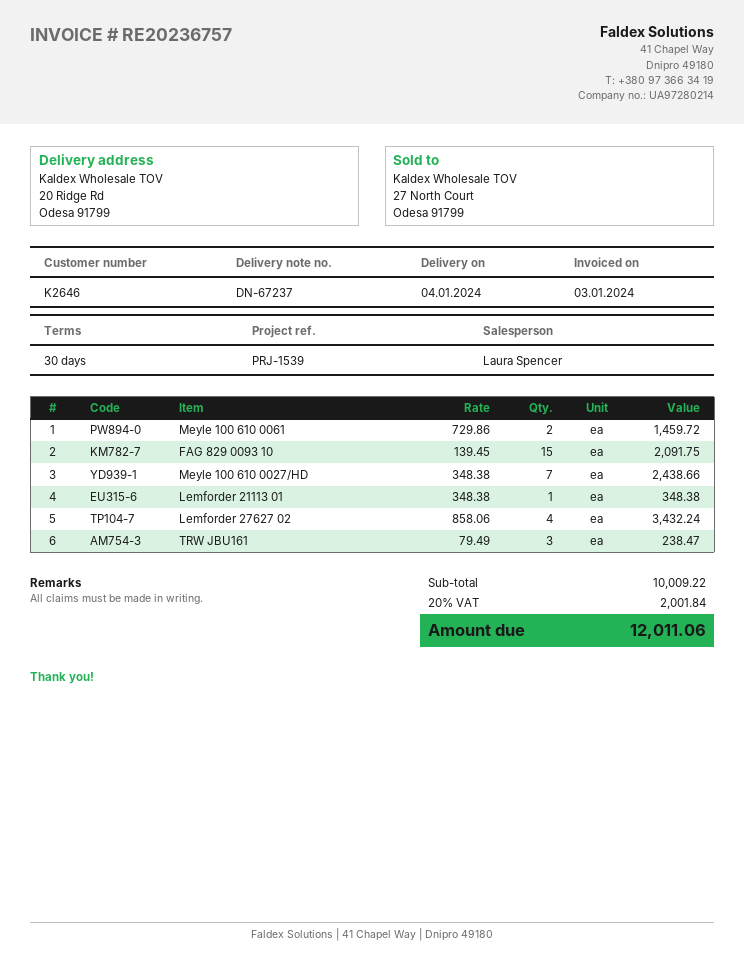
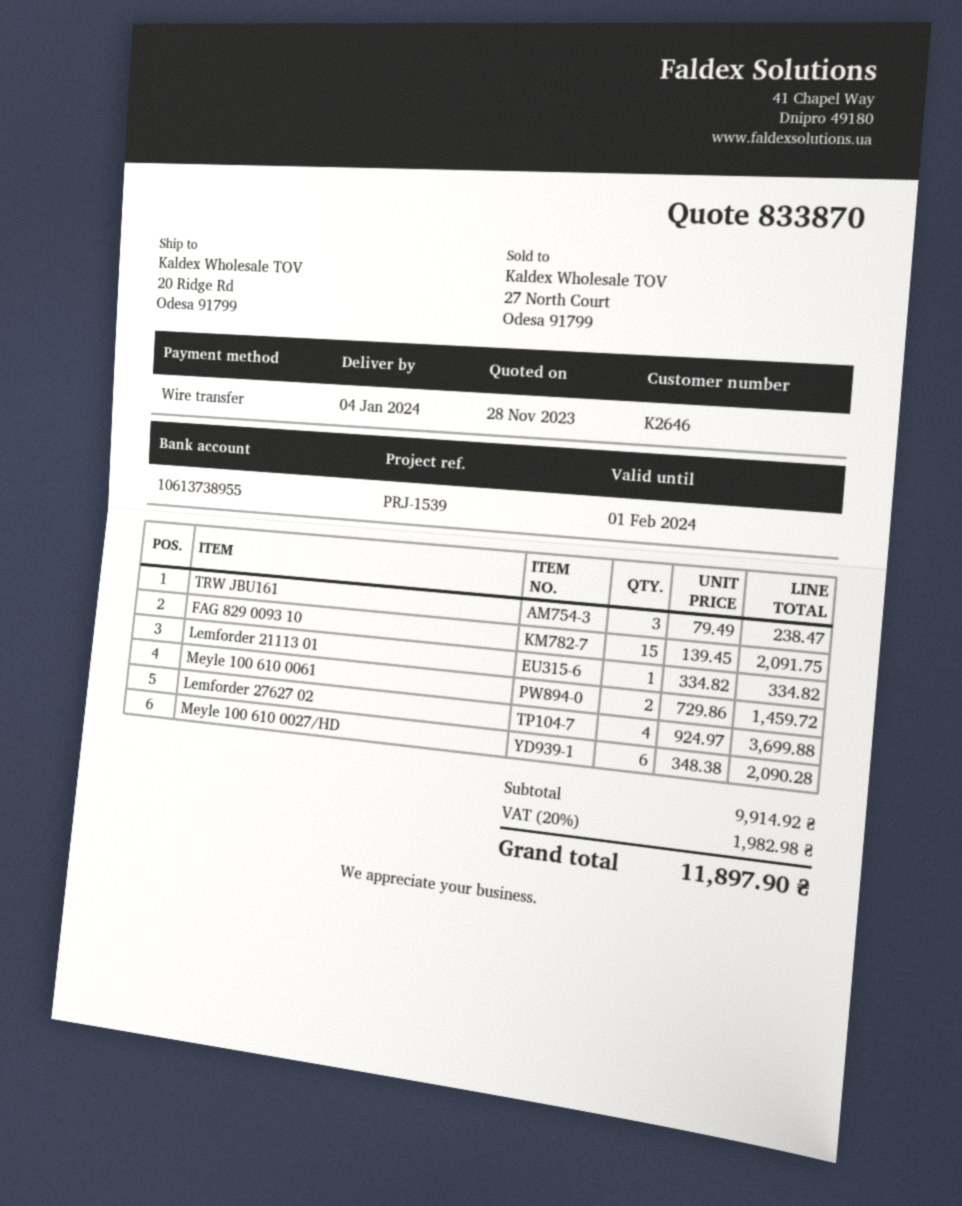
Meyle 100 610 0027/HD: 7 x 348.38 = 2438.66 -> 6 x 348.38 = 2090.28
Lemforder 21113 01: 1 x 348.38 = 348.38 -> 1 x 334.82 = 334.82
Lemforder 27627 02: 4 x 858.06 = 3432.24 -> 4 x 924.97 = 3699.88
subtotal: 10009.22 -> 9914.92
tax: 20% = 2001.84 -> 20% = 1982.98
total: 12011.06 -> 11897.90

